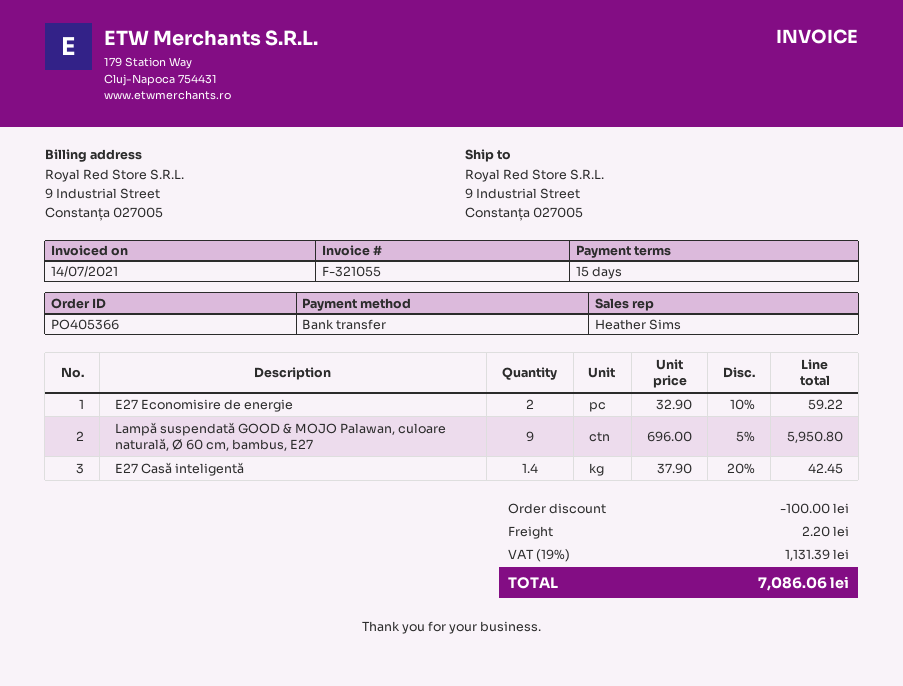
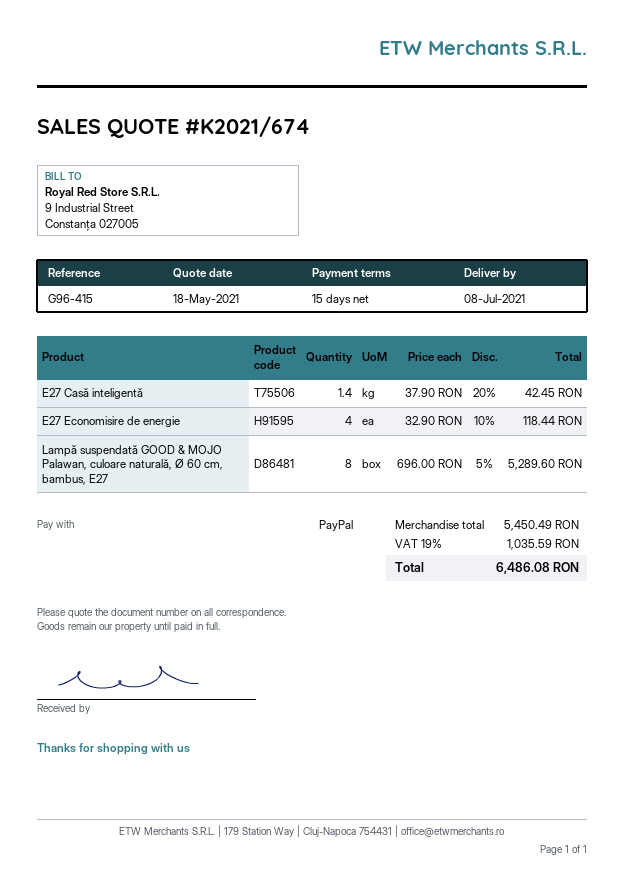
payment method: bank transfer -> PayPal
E27 Economisire de energie: 2 x 32.90 - 10% = 59.22 -> 4 x 32.90 - 10% = 118.44
Lampă suspendată GOOD & MOJO Palawan, culoare naturală, Ø 60 cm, bambus, E27: 9 x 696.00 - 5% = 5950.80 -> 8 x 696.00 - 5% = 5289.60
discount: 100.00 -> none
shipping: 2.20 -> none
tax: 19% = 1131.39 -> 19% = 1035.59
total: 7086.06 -> 6486.08

